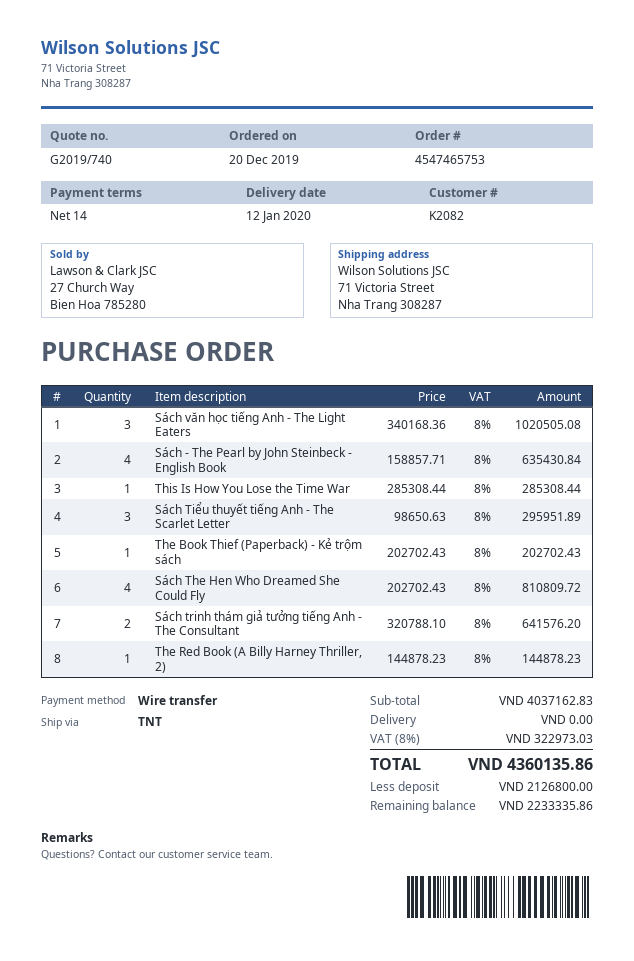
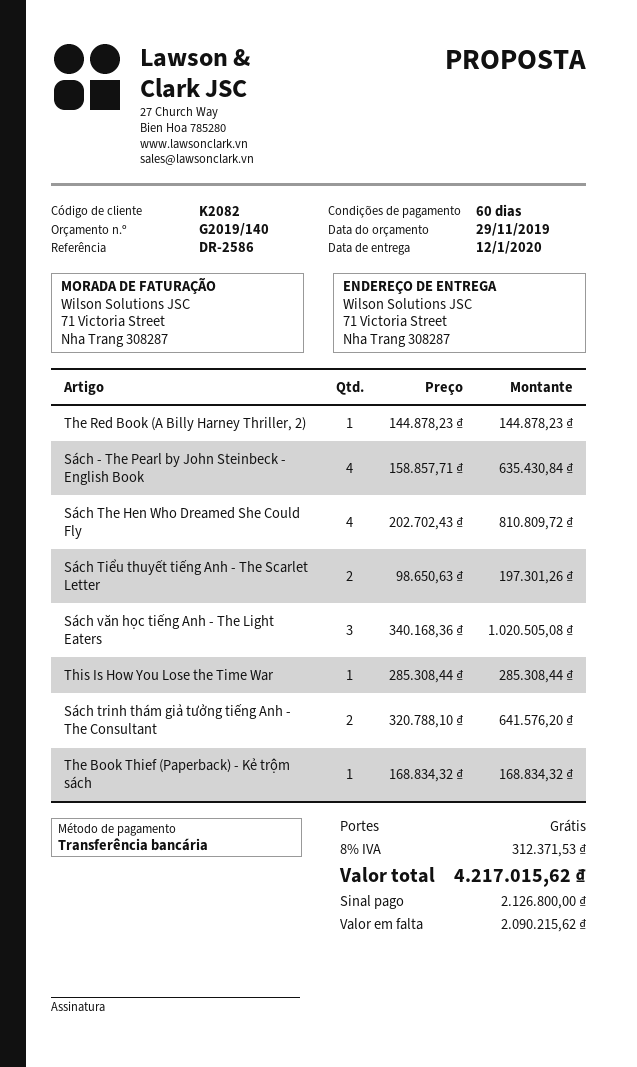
quote number: G2019/740 -> G2019/140
payment terms: 14 days -> 60 days
Sách Tiểu thuyết tiếng Anh - The Scarlet Letter: 3 x 98650.63 = 295951.89 -> 2 x 98650.63 = 197301.26
The Book Thief (Paperback) - Kẻ trộm sách: 1 x 202702.43 = 202702.43 -> 1 x 168834.32 = 168834.32
tax: 8% = 322973.03 -> 8% = 312371.53
total: 4360135.86 -> 4217015.62
balance: 2233335.86 -> 2090215.62

